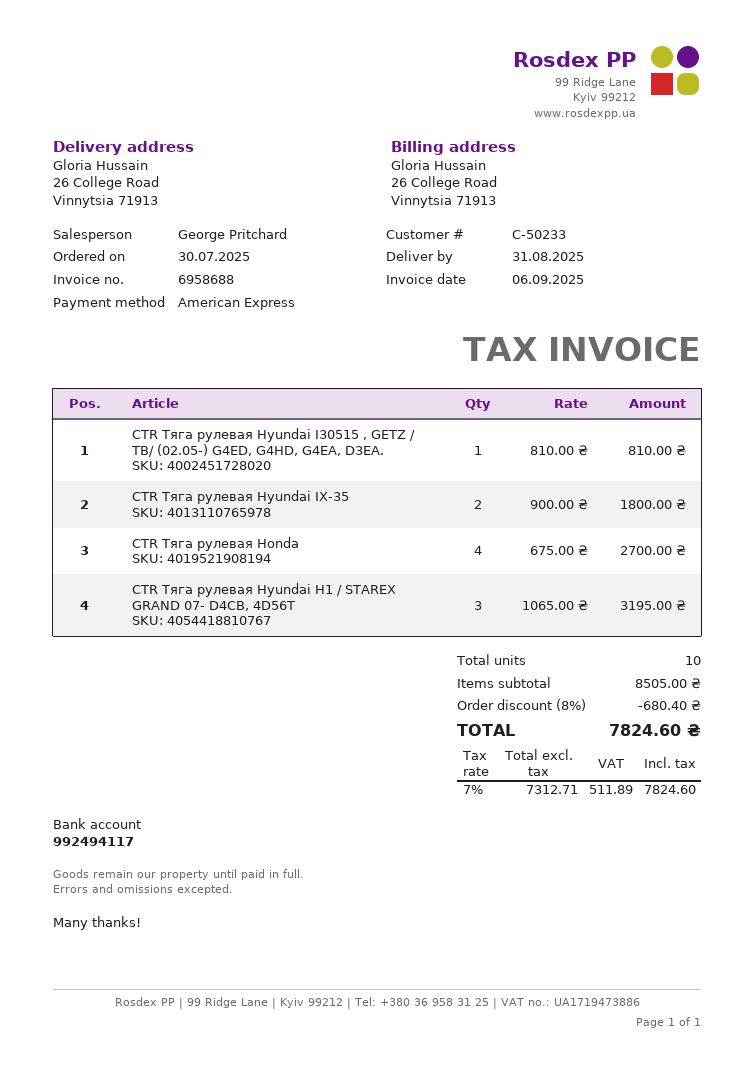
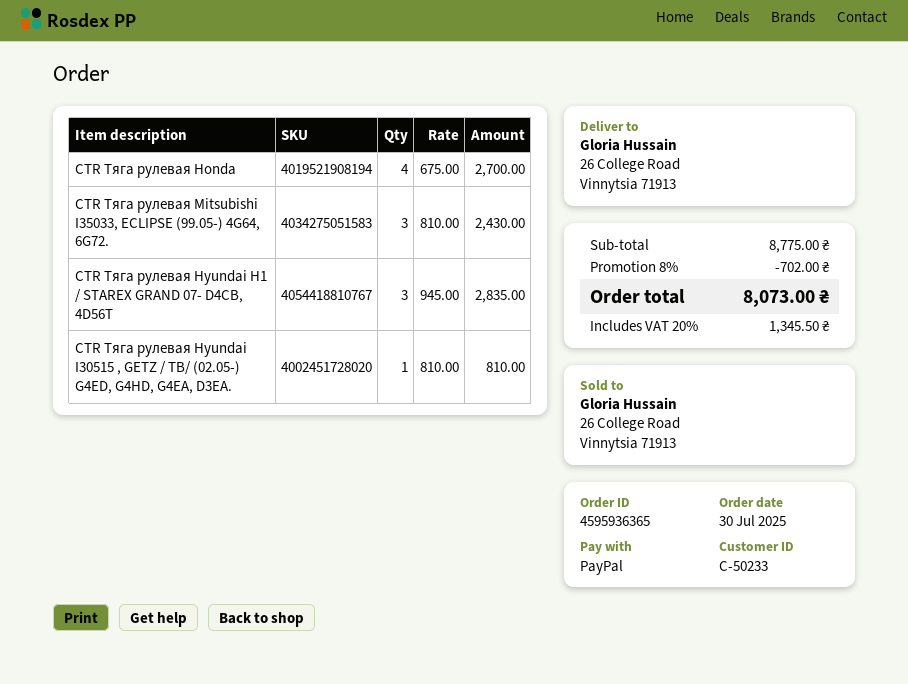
payment method: American Express -> PayPal
CTR Тяга рулевая Hyundai IX-35: 2 x 900.00 = 1800.00 -> none
CTR Тяга рулевая Hyundai H1 / STAREX GRAND 07- D4CB, 4D56T: 3 x 1065.00 = 3195.00 -> 3 x 945.00 = 2835.00
CTR Тяга рулевая Mitsubishi I35033, ECLIPSE (99.05-) 4G64, 6G72.: none -> 3 x 810.00 = 2430.00
subtotal: 8505.00 -> 8775.00
discount: 8% = 680.40 -> 8% = 702.00
tax: 7% = 511.89 -> 20% = 1345.50
total: 7824.60 -> 8073.00

